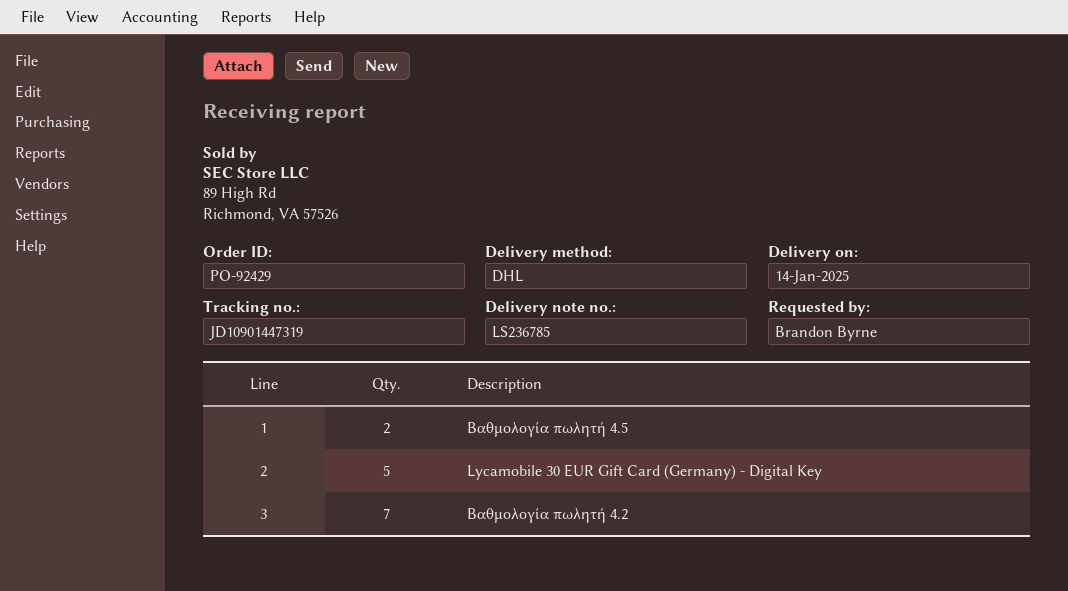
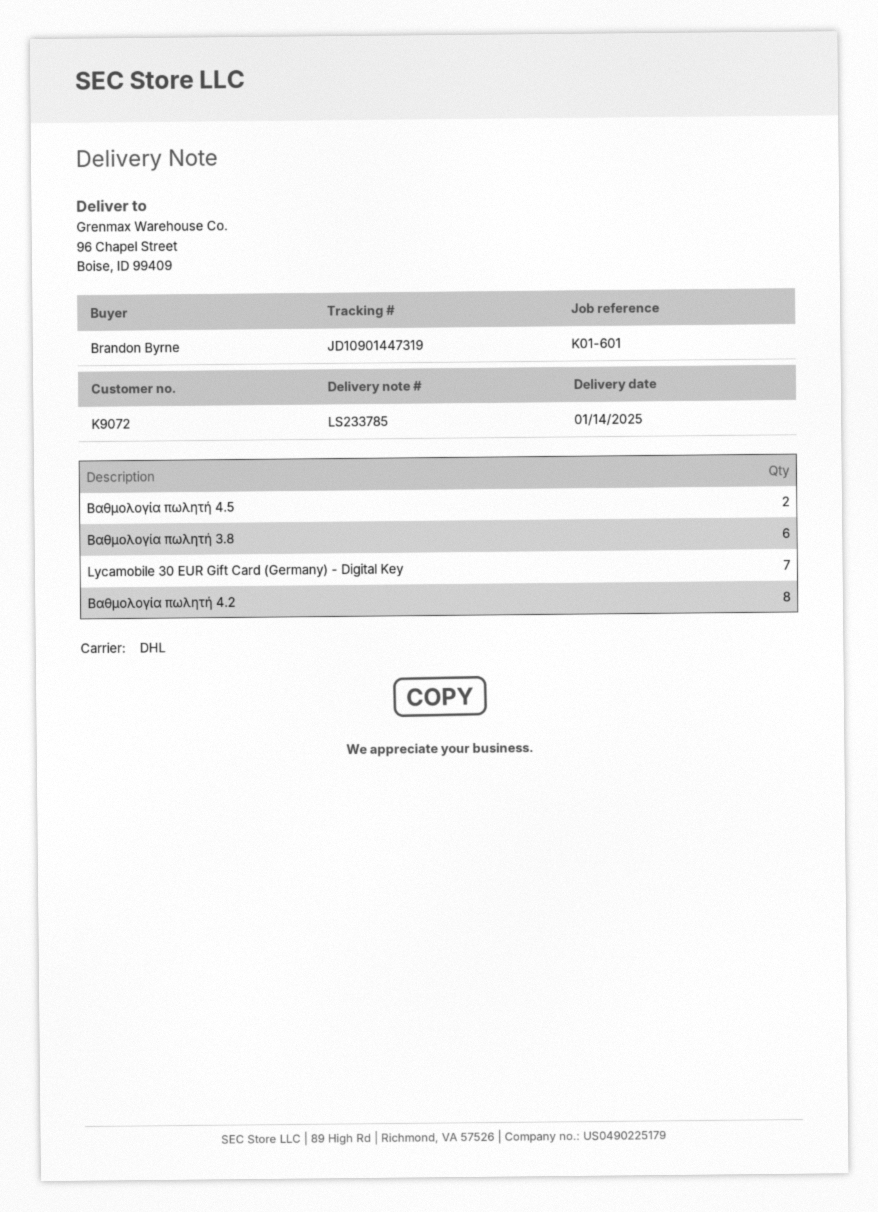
delivery note number: LS236785 -> LS233785
Lycamobile 30 EUR Gift Card (Germany) - Digital Key: 5 -> 7
Βαθμολογία πωλητή 4.2: 7 -> 8
Βαθμολογία πωλητή 3.8: none -> 6

